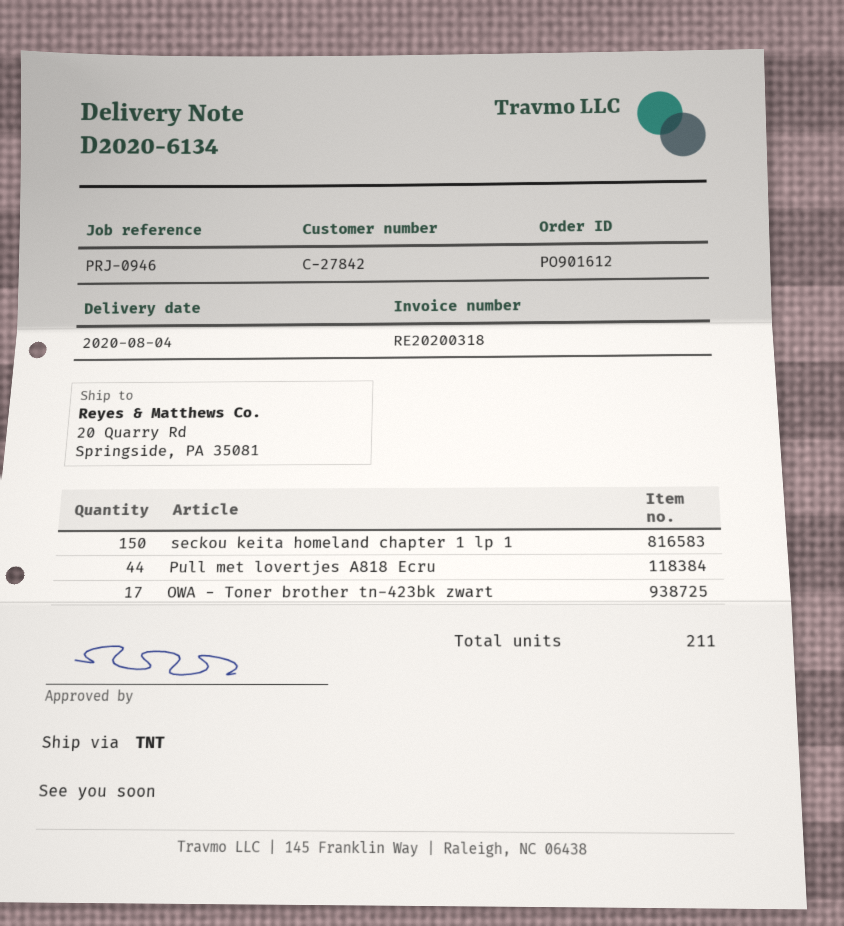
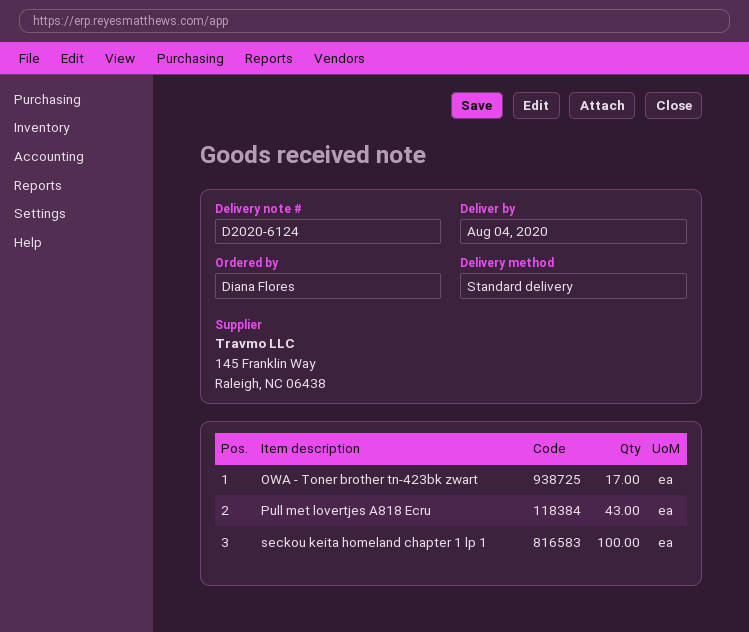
delivery note number: D2020-6134 -> D2020-6124
shipping method: TNT -> standard
seckou keita homeland chapter 1 lp 1: 150 -> 100
Pull met lovertjes A818 Ecru: 44 -> 43

